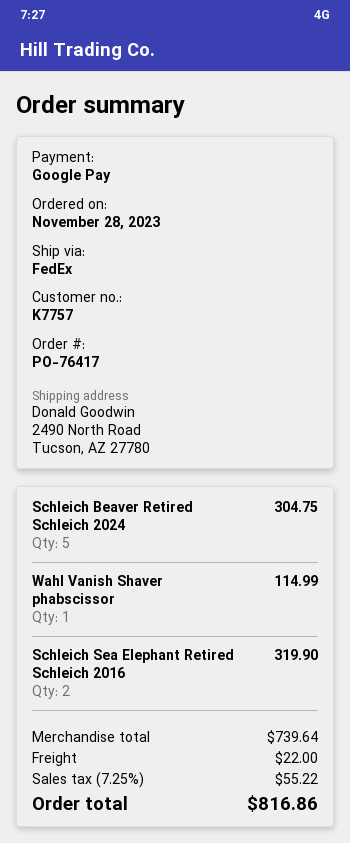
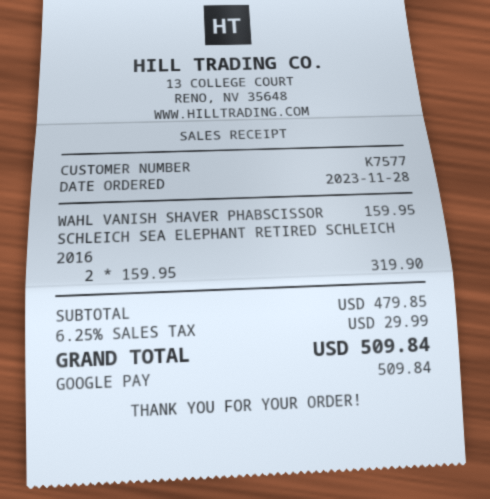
customer number: K7757 -> K7577
Schleich Beaver Retired Schleich 2024: 5 for 304.75 -> none
Wahl Vanish Shaver phabscissor: 1 for 114.99 -> 1 for 159.95
subtotal: 739.64 -> 479.85
shipping: 22.00 -> none
tax: 7.25% = 55.22 -> 6.25% = 29.99
total: 816.86 -> 509.84

